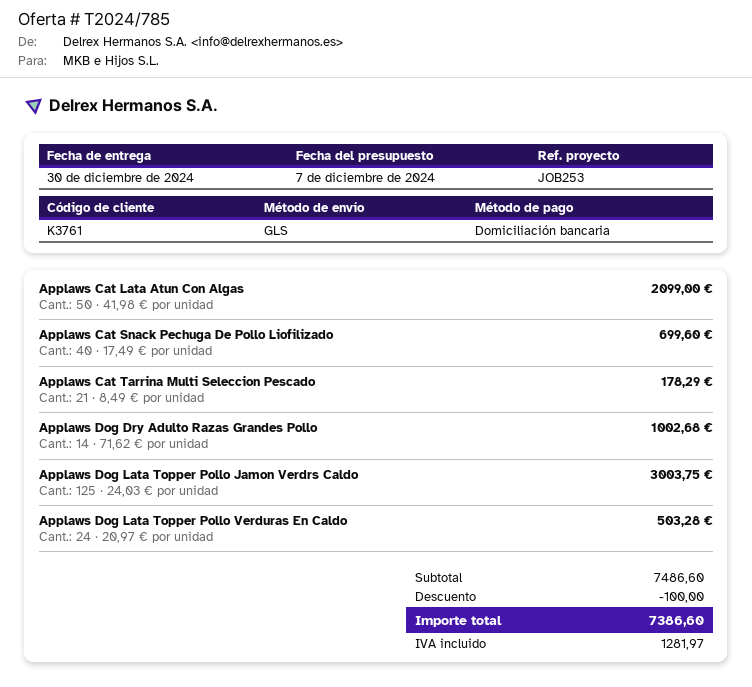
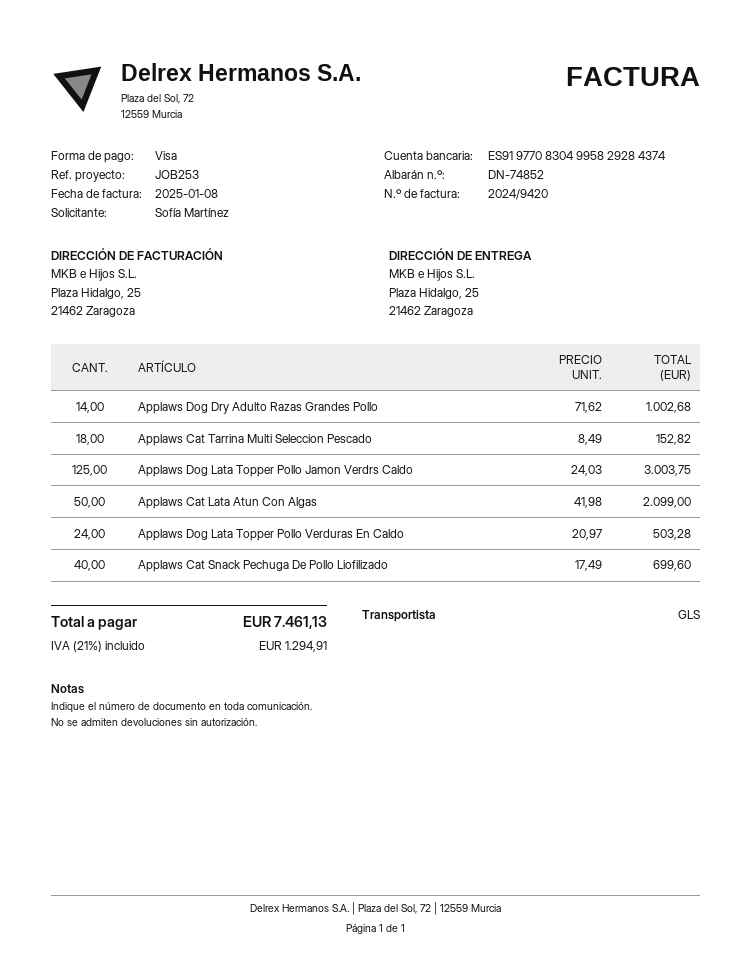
payment method: direct debit -> Visa
Applaws Cat Tarrina Multi Seleccion Pescado: 21 x 8.49 = 178.29 -> 18 x 8.49 = 152.82
discount: 100.00 -> none
tax: 1281.97 -> 1294.91
total: 7386.60 -> 7461.13

